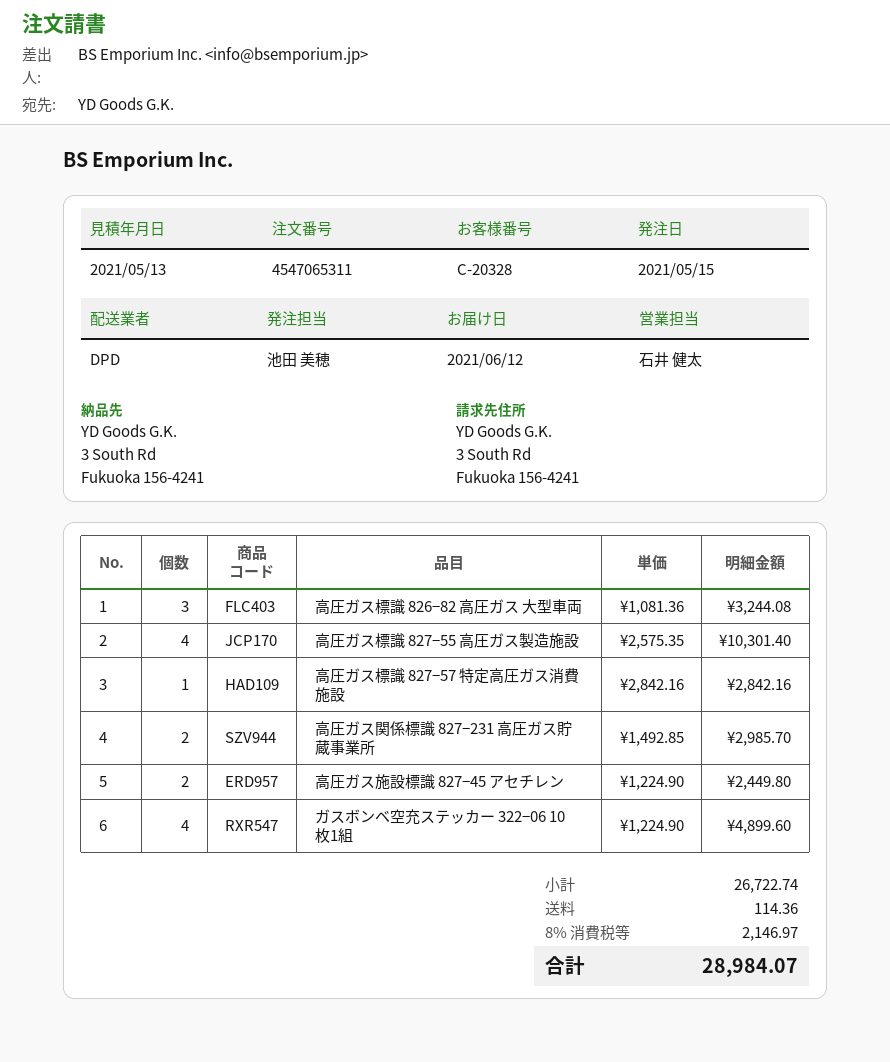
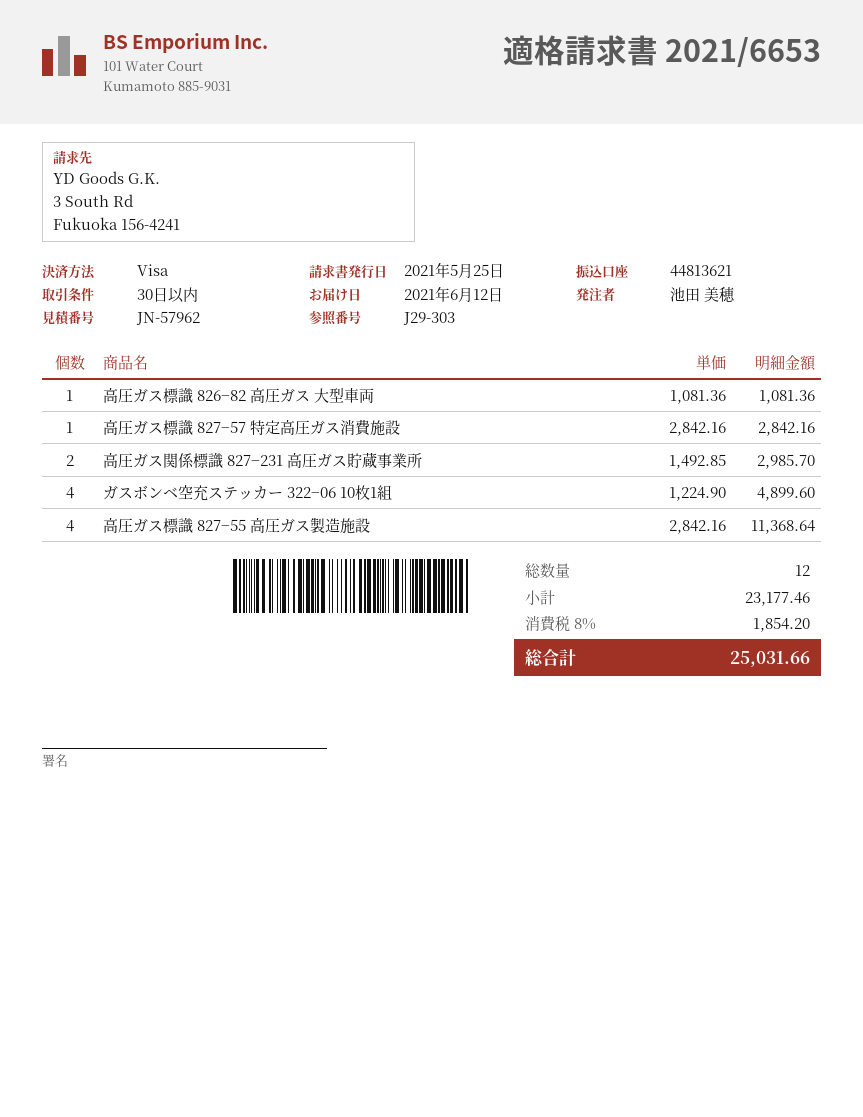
高圧ガス標識 826−82 高圧ガス 大型車両: 3 x 1081.36 = 3244.08 -> 1 x 1081.36 = 1081.36
高圧ガス標識 827−55 高圧ガス製造施設: 4 x 2575.35 = 10301.40 -> 4 x 2842.16 = 11368.64
高圧ガス施設標識 827−45 アセチレン: 2 x 1224.90 = 2449.80 -> none
subtotal: 26722.74 -> 23177.46
shipping: 114.36 -> none
tax: 8% = 2146.97 -> 8% = 1854.20
total: 28984.07 -> 25031.66

